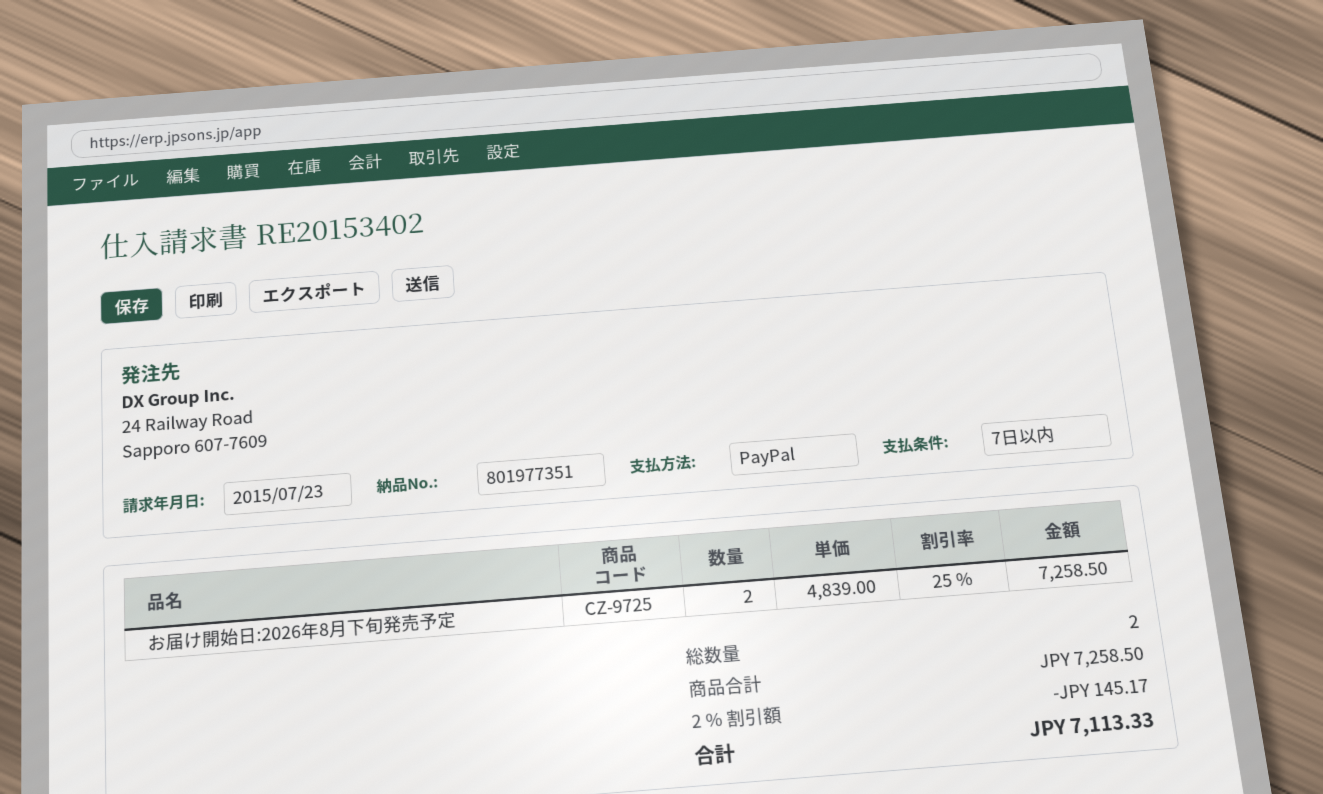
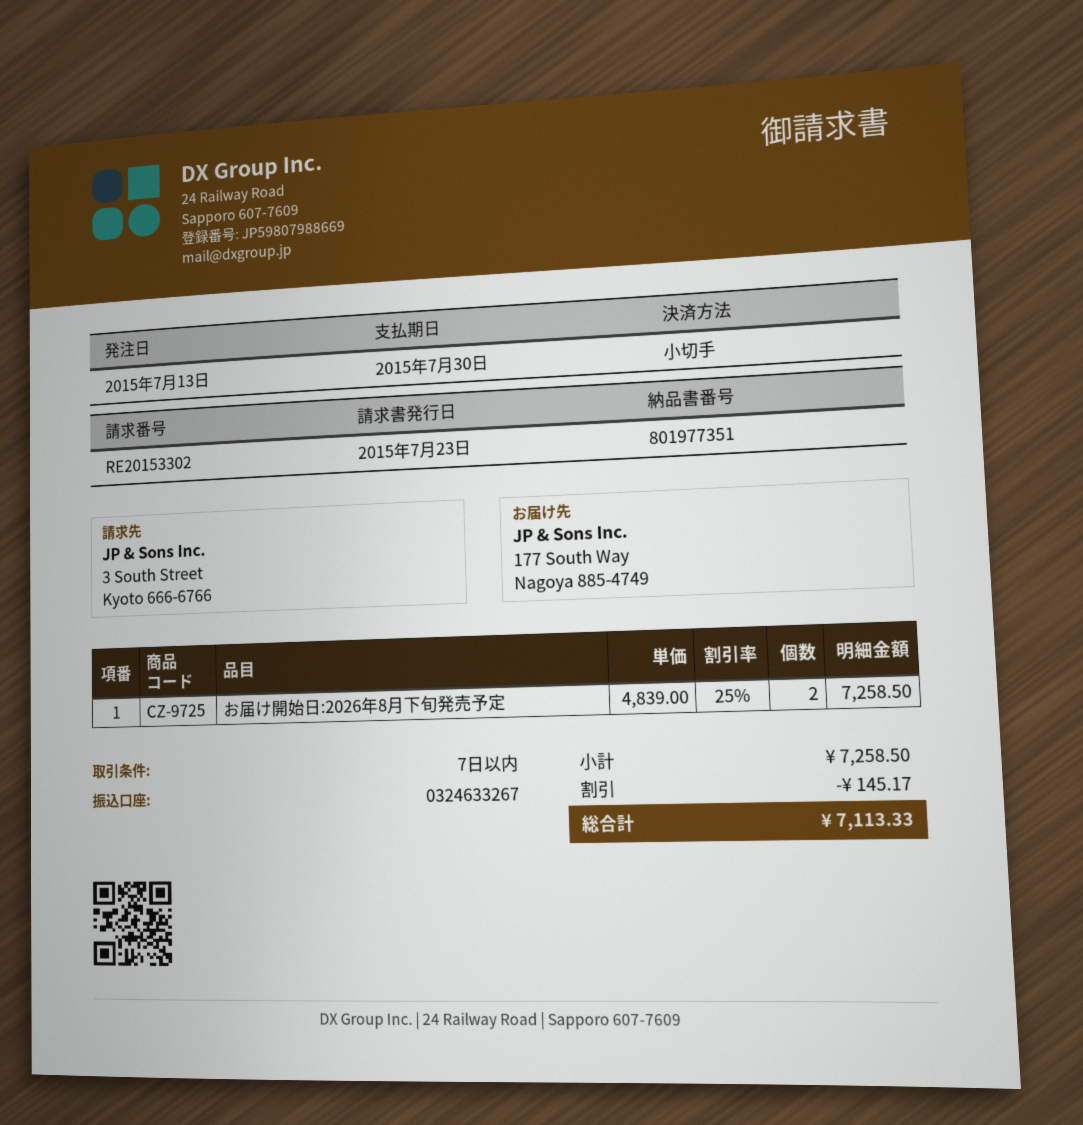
invoice number: RE20153402 -> RE20153302
payment method: PayPal -> cheque

